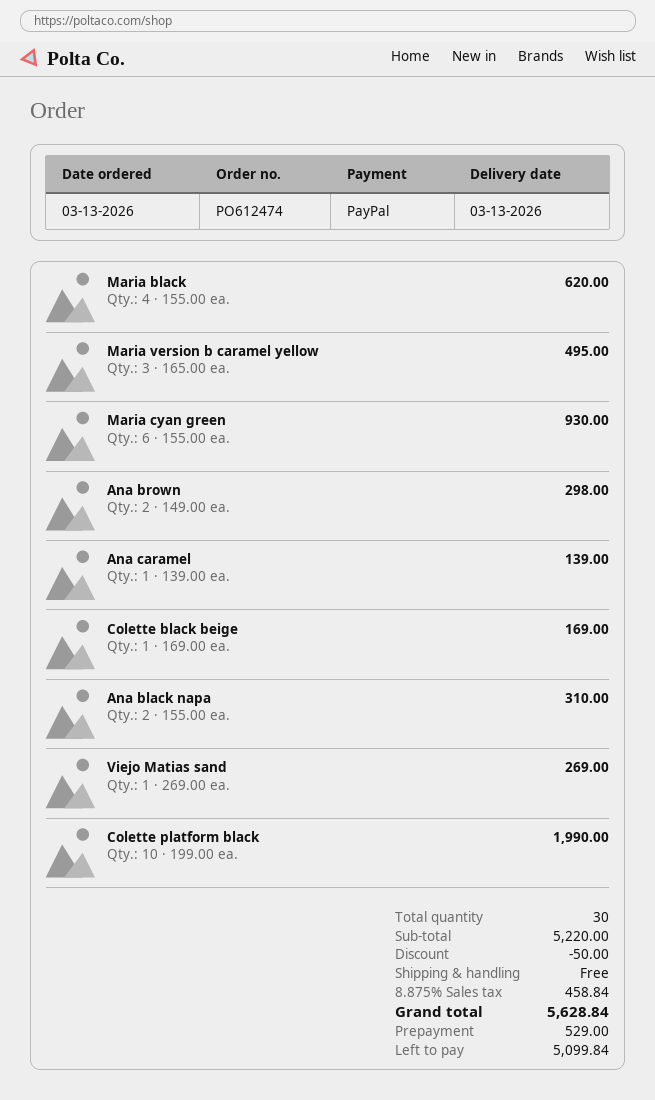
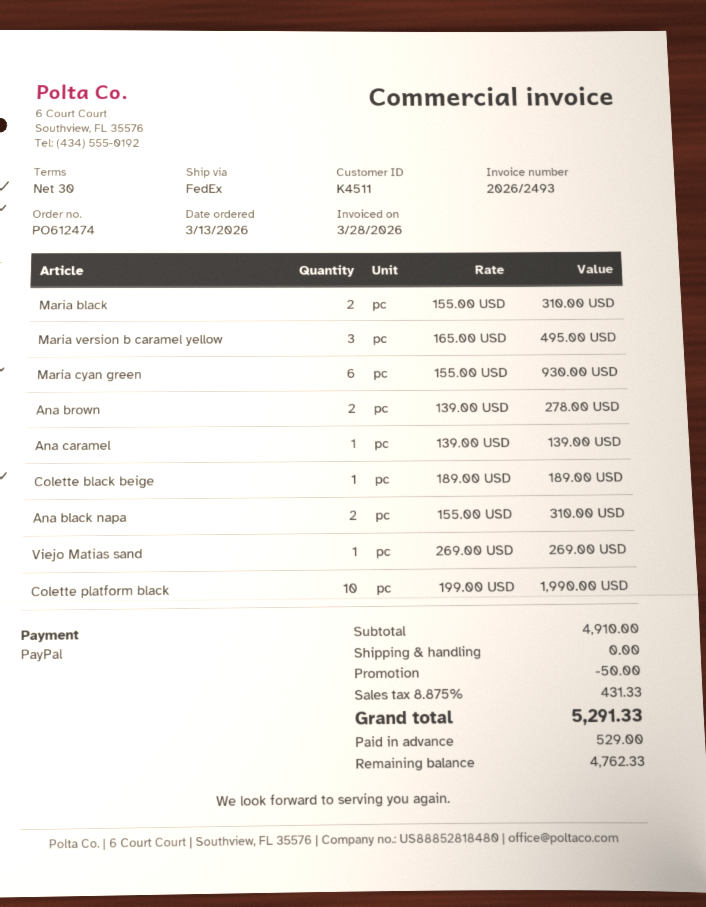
Maria black: 4 x 155.00 = 620.00 -> 2 x 155.00 = 310.00
Ana brown: 2 x 149.00 = 298.00 -> 2 x 139.00 = 278.00
Colette black beige: 1 x 169.00 = 169.00 -> 1 x 189.00 = 189.00
subtotal: 5220.00 -> 4910.00
tax: 8.875% = 458.84 -> 8.875% = 431.33
total: 5628.84 -> 5291.33
balance: 5099.84 -> 4762.33

